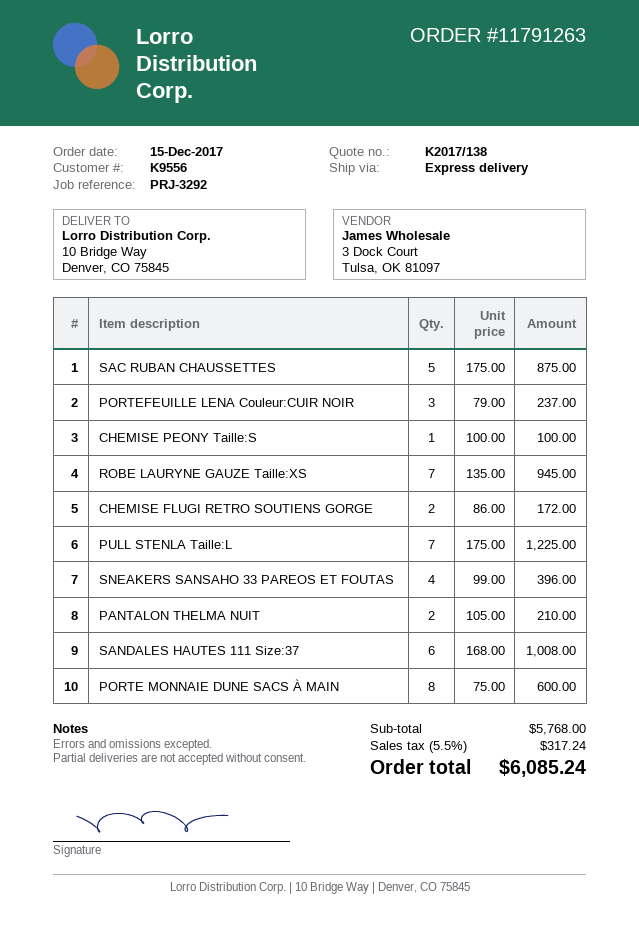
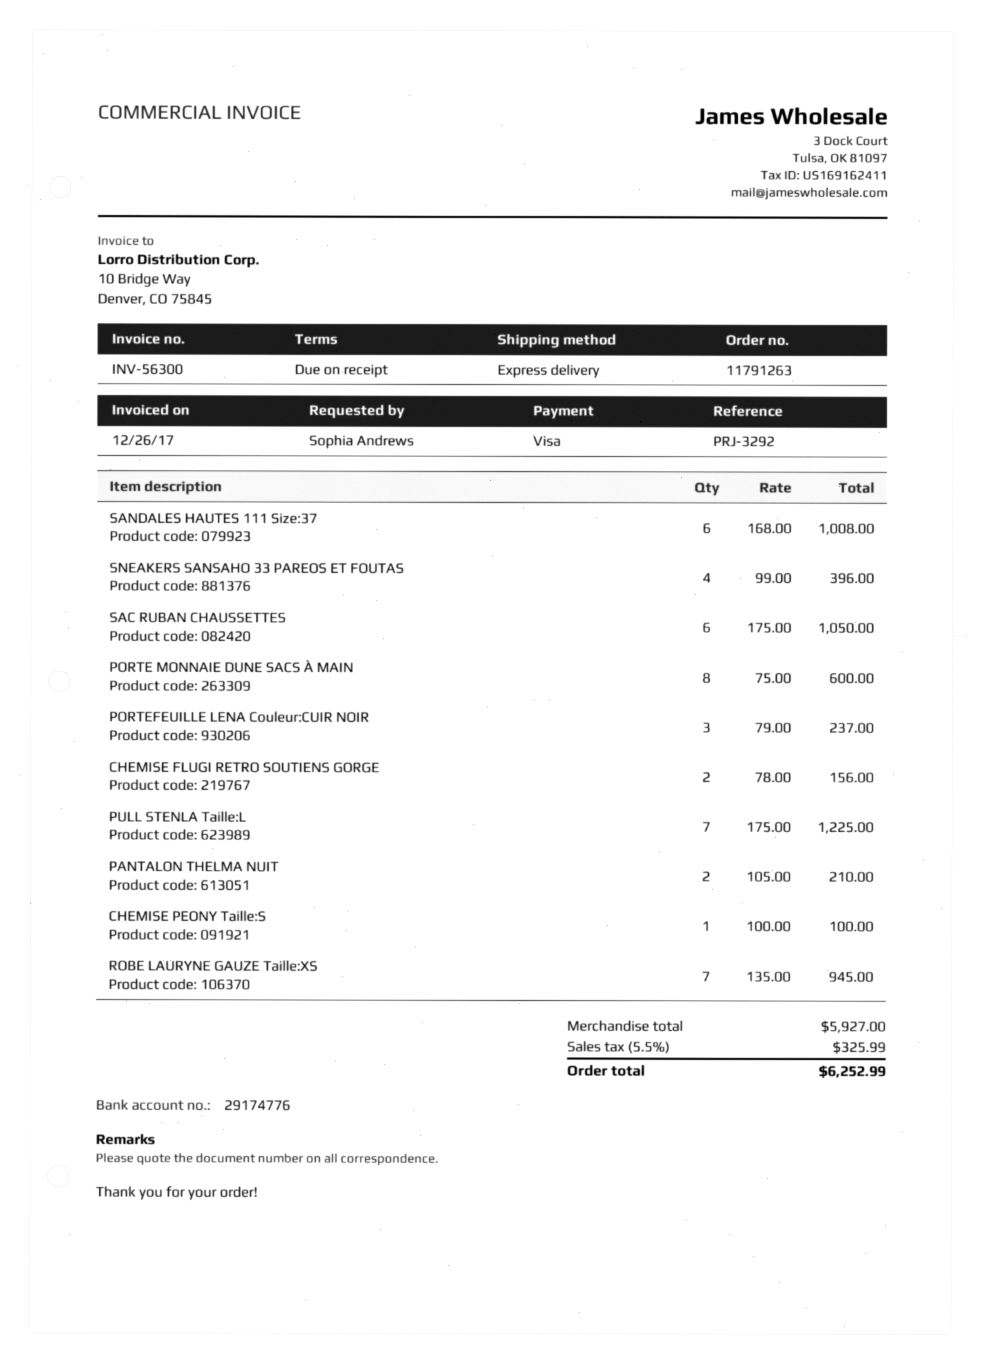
SAC RUBAN CHAUSSETTES: 5 x 175.00 = 875.00 -> 6 x 175.00 = 1050.00
CHEMISE FLUGI RETRO SOUTIENS GORGE: 2 x 86.00 = 172.00 -> 2 x 78.00 = 156.00
subtotal: 5768.00 -> 5927.00
tax: 5.5% = 317.24 -> 5.5% = 325.99
total: 6085.24 -> 6252.99

